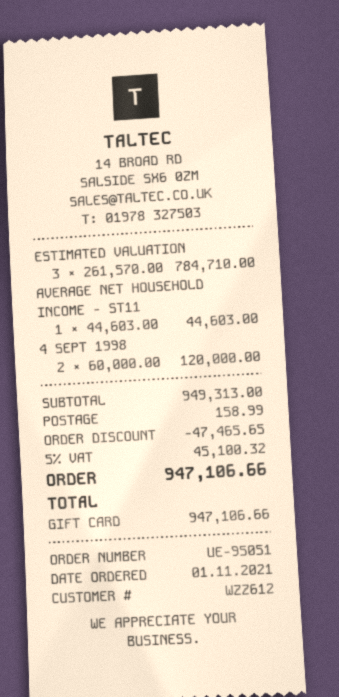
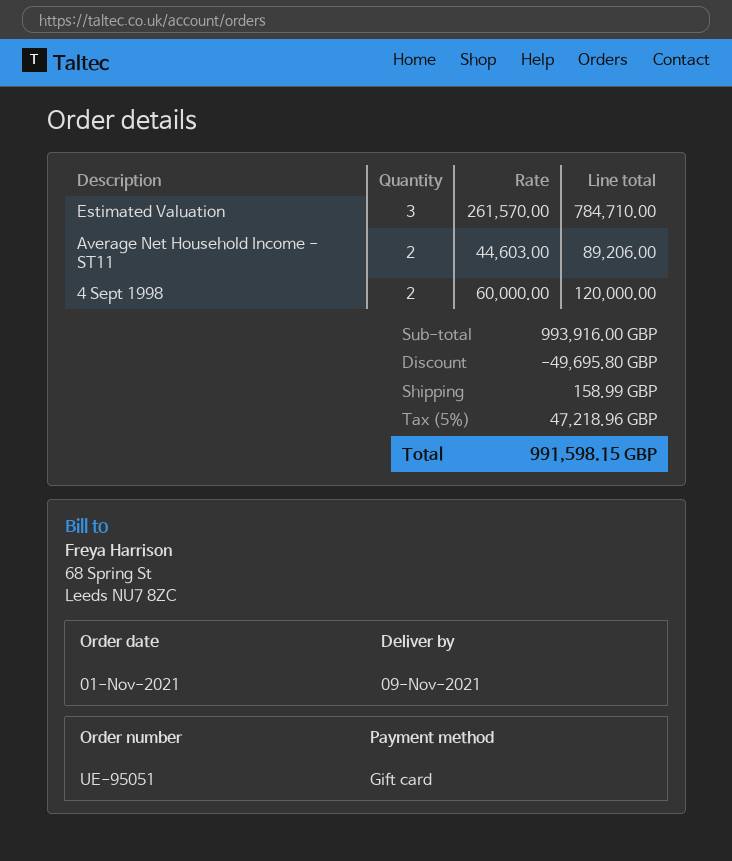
AVERAGE NET HOUSEHOLD INCOME - ST11: 1 x 44603.00 = 44603.00 -> 2 x 44603.00 = 89206.00
subtotal: 949313.00 -> 993916.00
discount: 47465.65 -> 49695.80
tax: 5% = 45100.32 -> 5% = 47218.96
total: 947106.66 -> 991598.15

